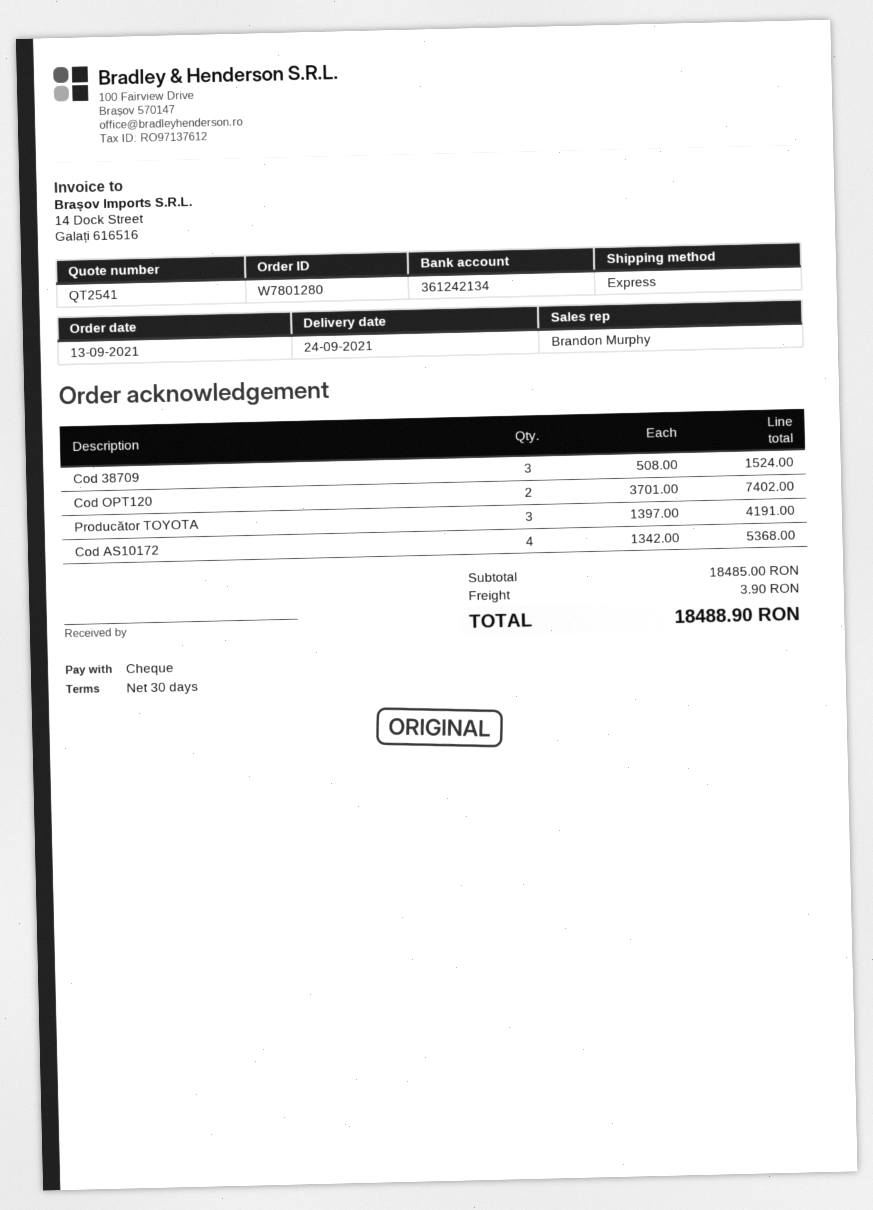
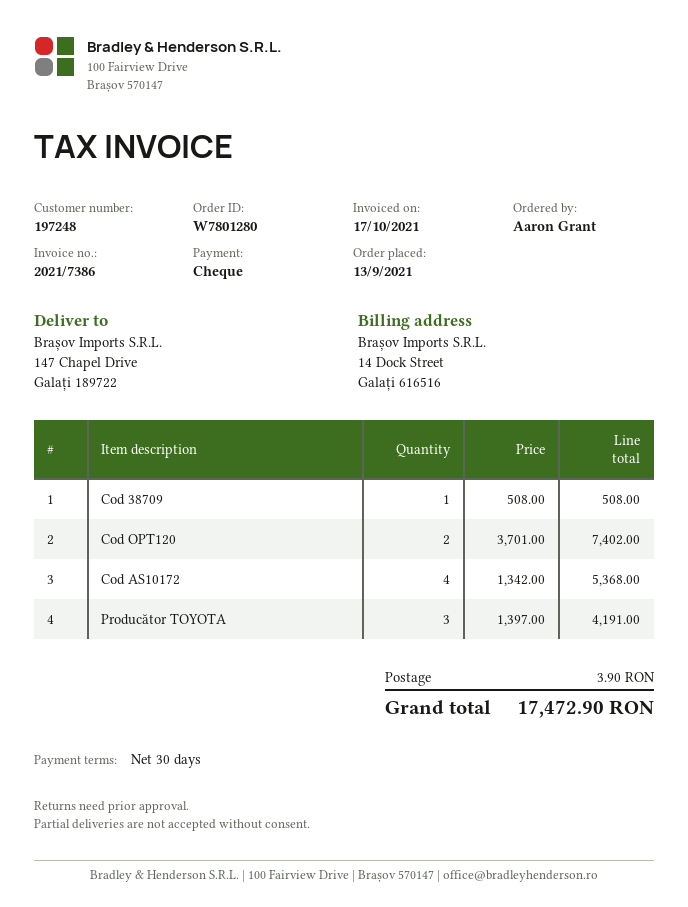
Cod 38709: 3 x 508.00 = 1524.00 -> 1 x 508.00 = 508.00
total: 18488.90 -> 17472.90

